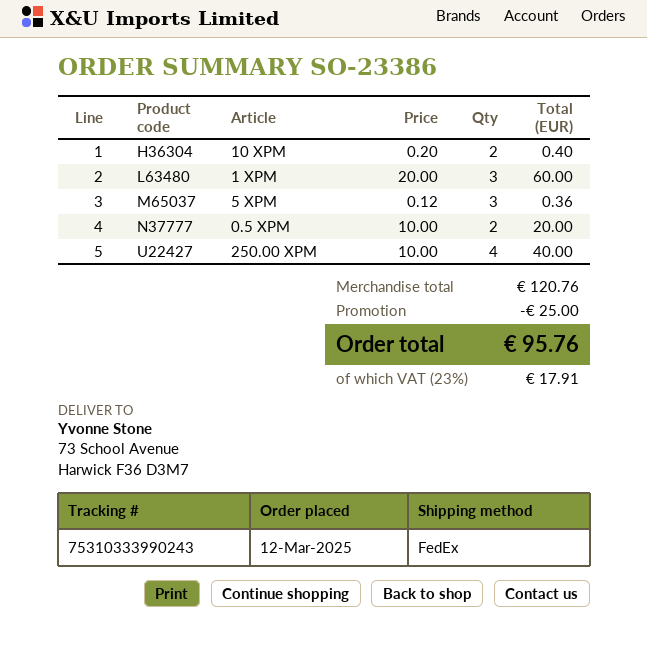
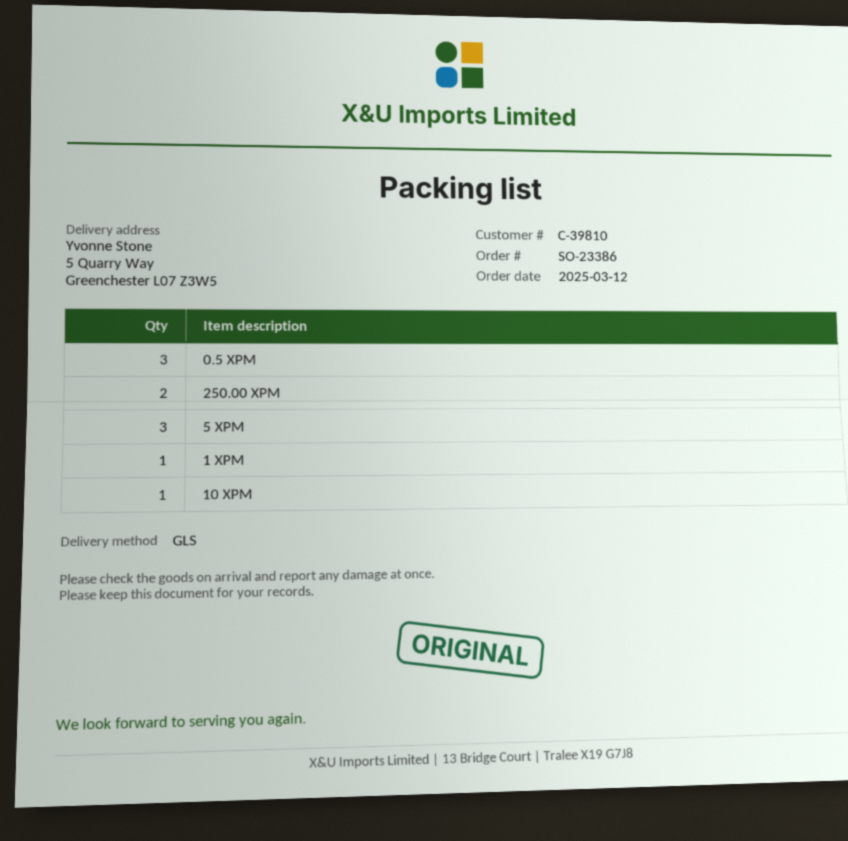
shipping method: FedEx -> GLS
ship to: 73 School Avenue, Harwick F36 D3M7 -> 5 Quarry Way, Greenchester L07 Z3W5
10 XPM: 2 -> 1
1 XPM: 3 -> 1
0.5 XPM: 2 -> 3
250.00 XPM: 4 -> 2

